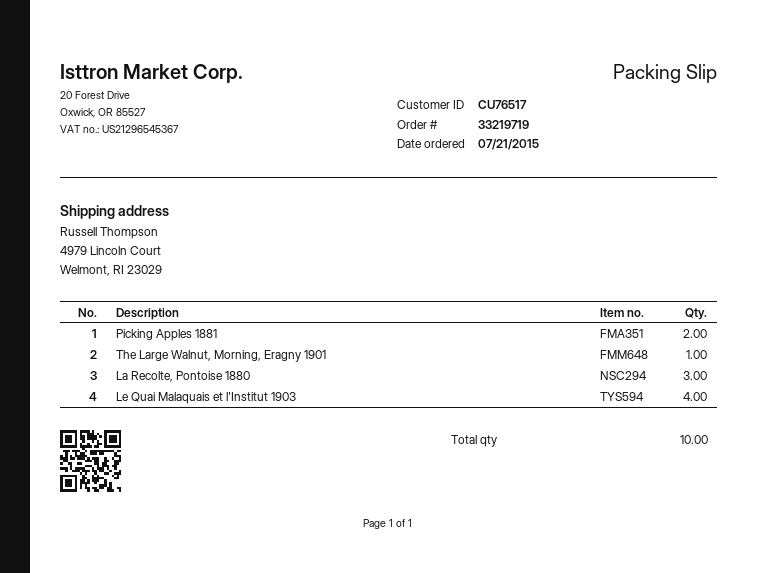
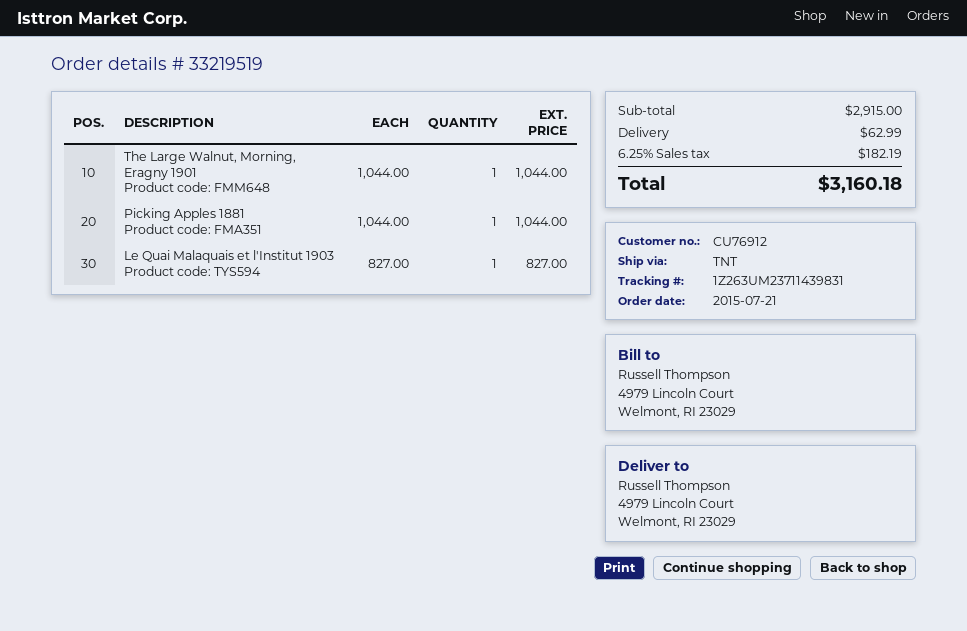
order number: 33219719 -> 33219519
customer number: CU76517 -> CU76912
Picking Apples 1881: 2 -> 1
La Recolte, Pontoise 1880: 3 -> none
Le Quai Malaquais et l'Institut 1903: 4 -> 1

